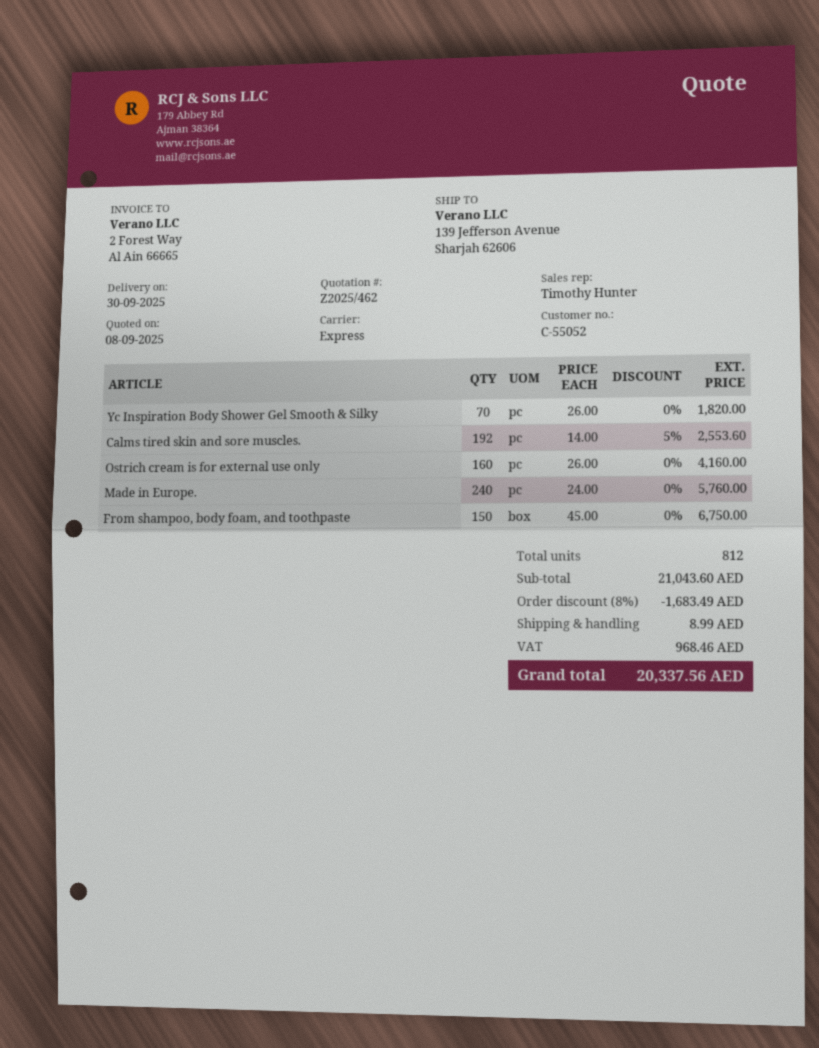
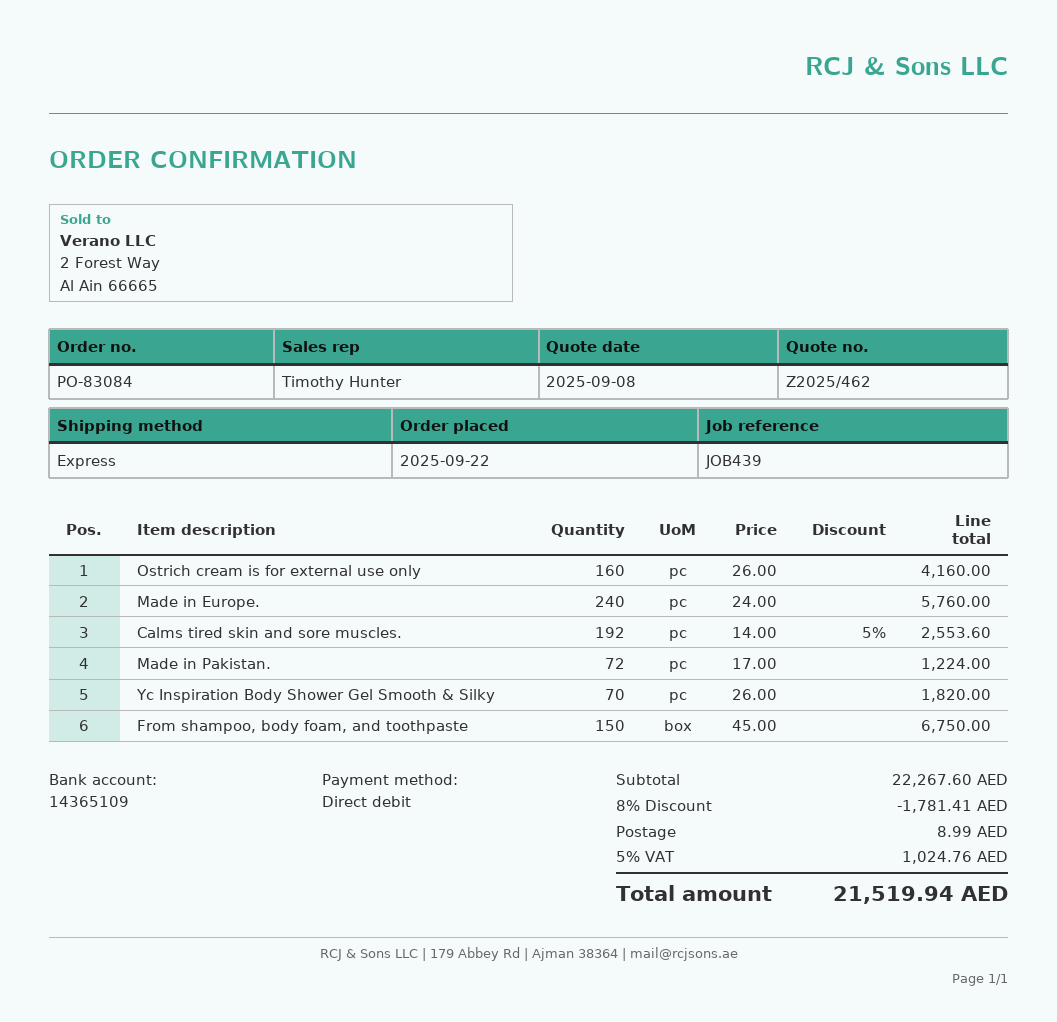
Made in Pakistan.: none -> 72 x 17.00 = 1224.00
subtotal: 21043.60 -> 22267.60
discount: 8% = 1683.49 -> 8% = 1781.41
tax: 968.46 -> 1024.76
total: 20337.56 -> 21519.94

